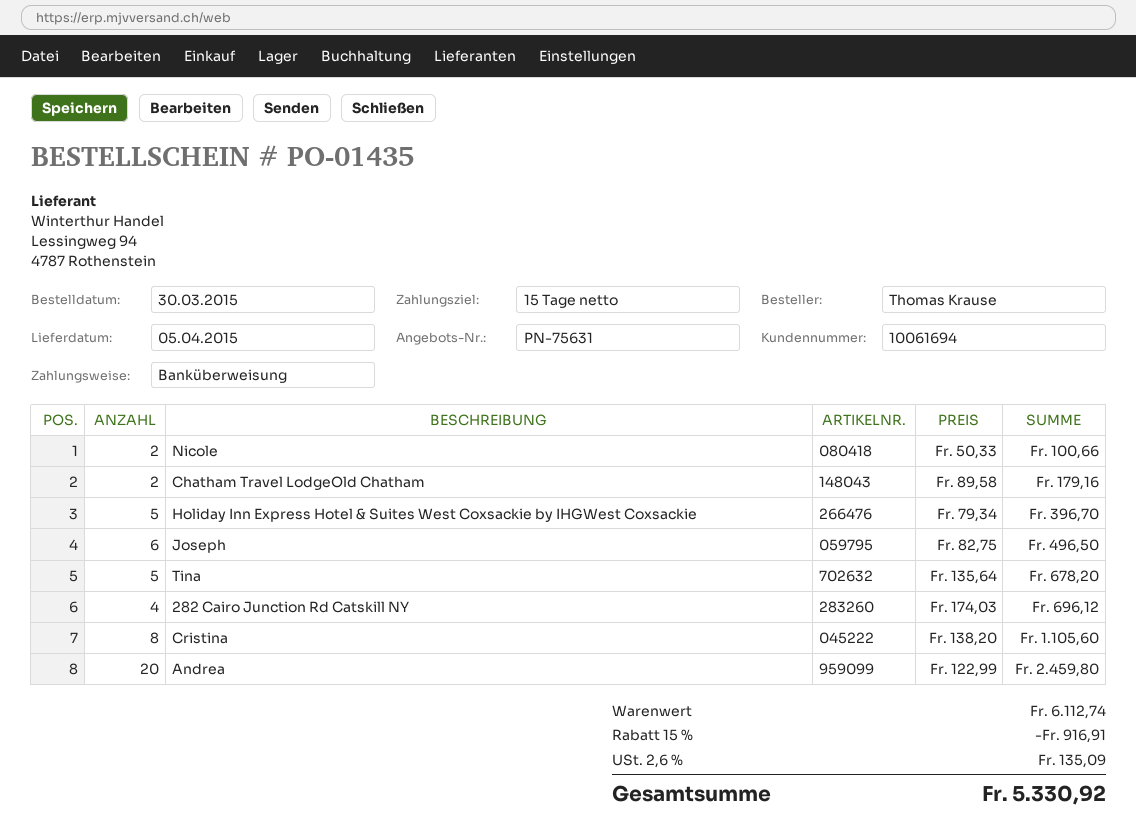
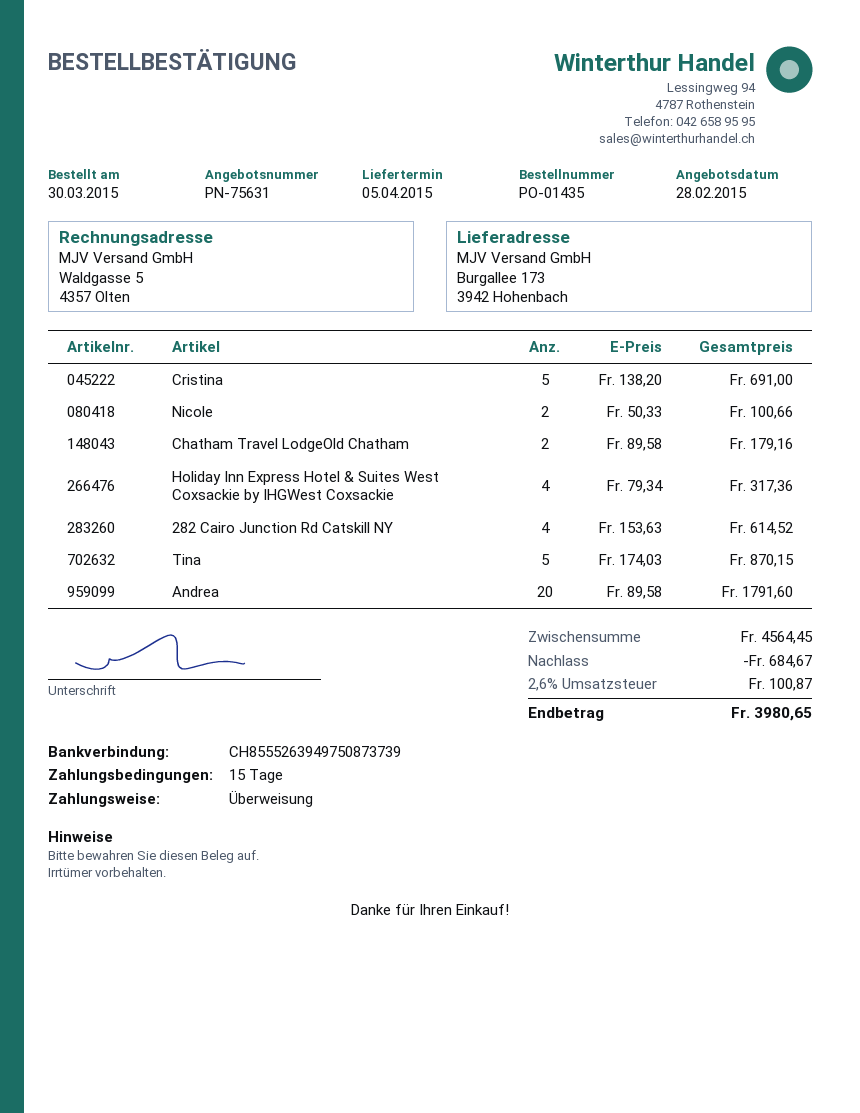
Holiday Inn Express Hotel & Suites West Coxsackie by IHGWest Coxsackie: 5 x 79.34 = 396.70 -> 4 x 79.34 = 317.36
Joseph: 6 x 82.75 = 496.50 -> none
Tina: 5 x 135.64 = 678.20 -> 5 x 174.03 = 870.15
282 Cairo Junction Rd Catskill NY: 4 x 174.03 = 696.12 -> 4 x 153.63 = 614.52
Cristina: 8 x 138.20 = 1105.60 -> 5 x 138.20 = 691.00
Andrea: 20 x 122.99 = 2459.80 -> 20 x 89.58 = 1791.60
subtotal: 6112.74 -> 4564.45
discount: 916.91 -> 684.67
tax: 2.6% = 135.09 -> 2.6% = 100.87
total: 5330.92 -> 3980.65

